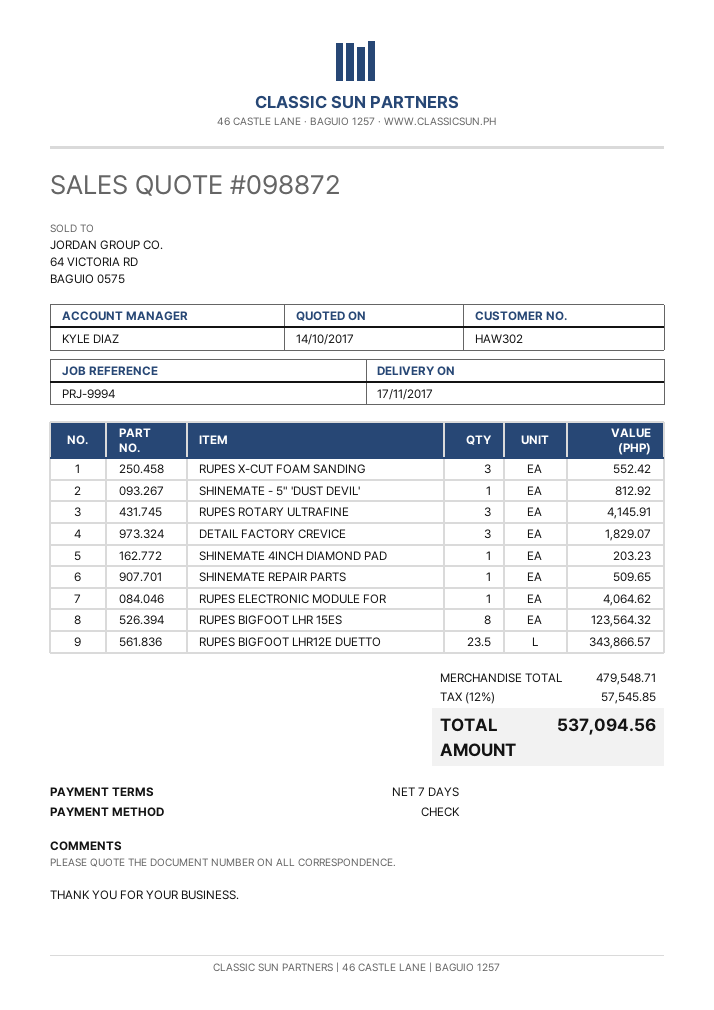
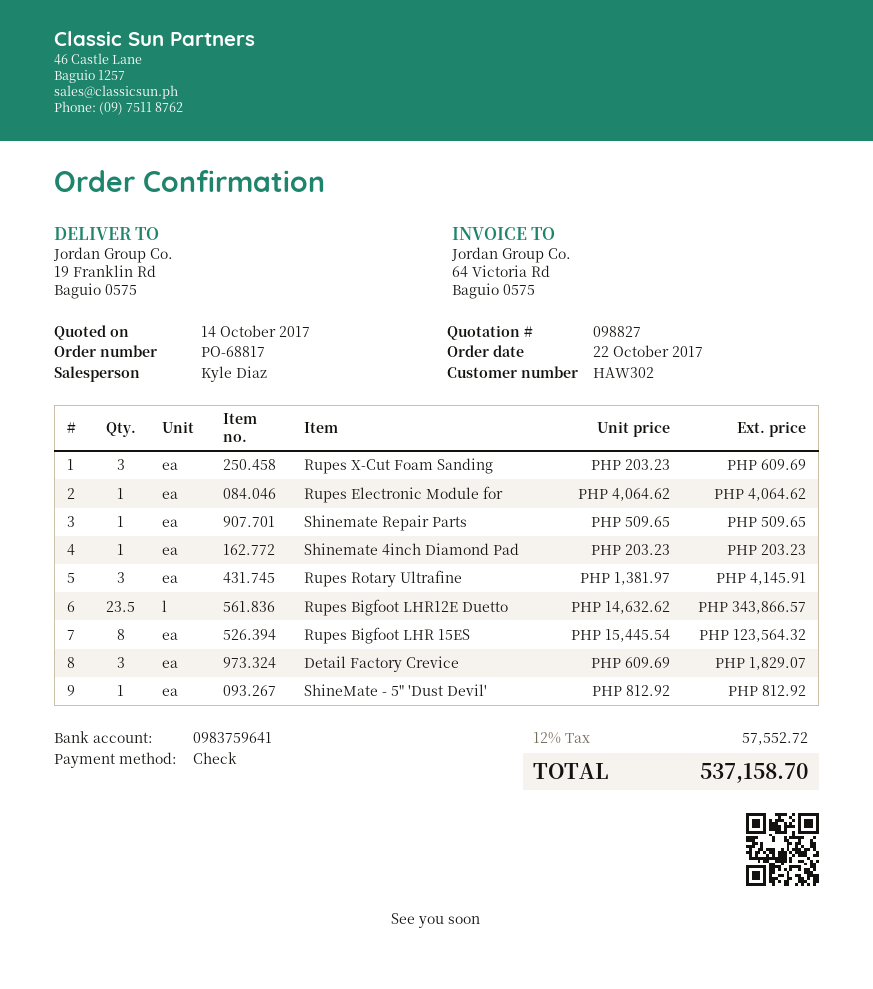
quote number: 098872 -> 098827
RUPES X-CUT FOAM SANDING: 3 for 552.42 -> 3 for 609.69
tax: 12% = 57545.85 -> 12% = 57552.72
total: 537094.56 -> 537158.70

